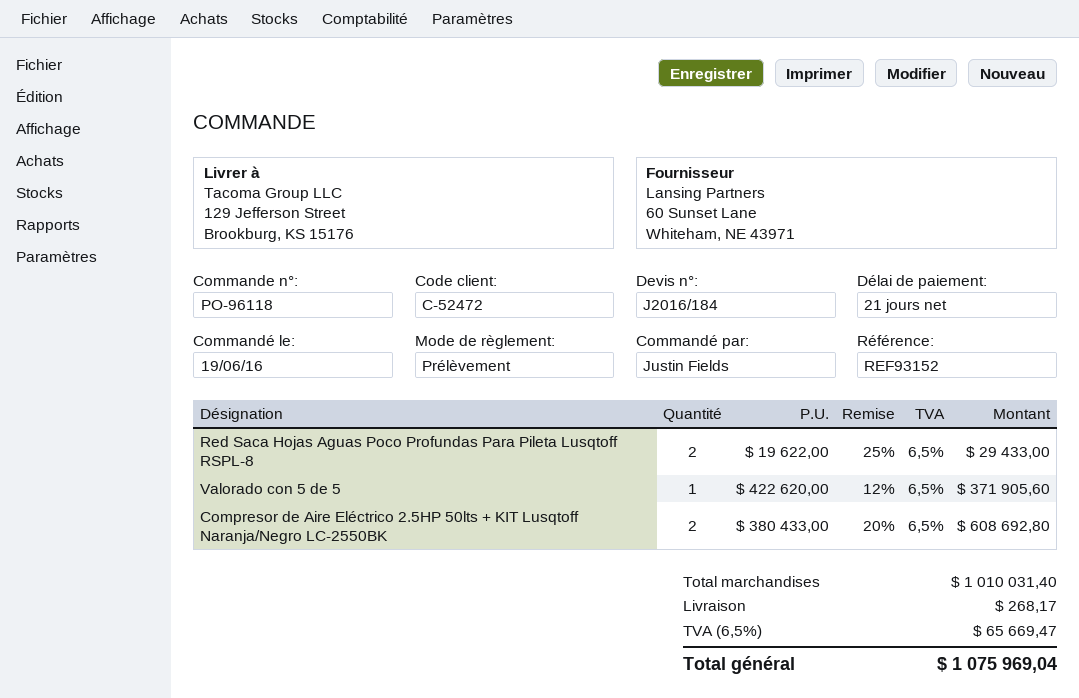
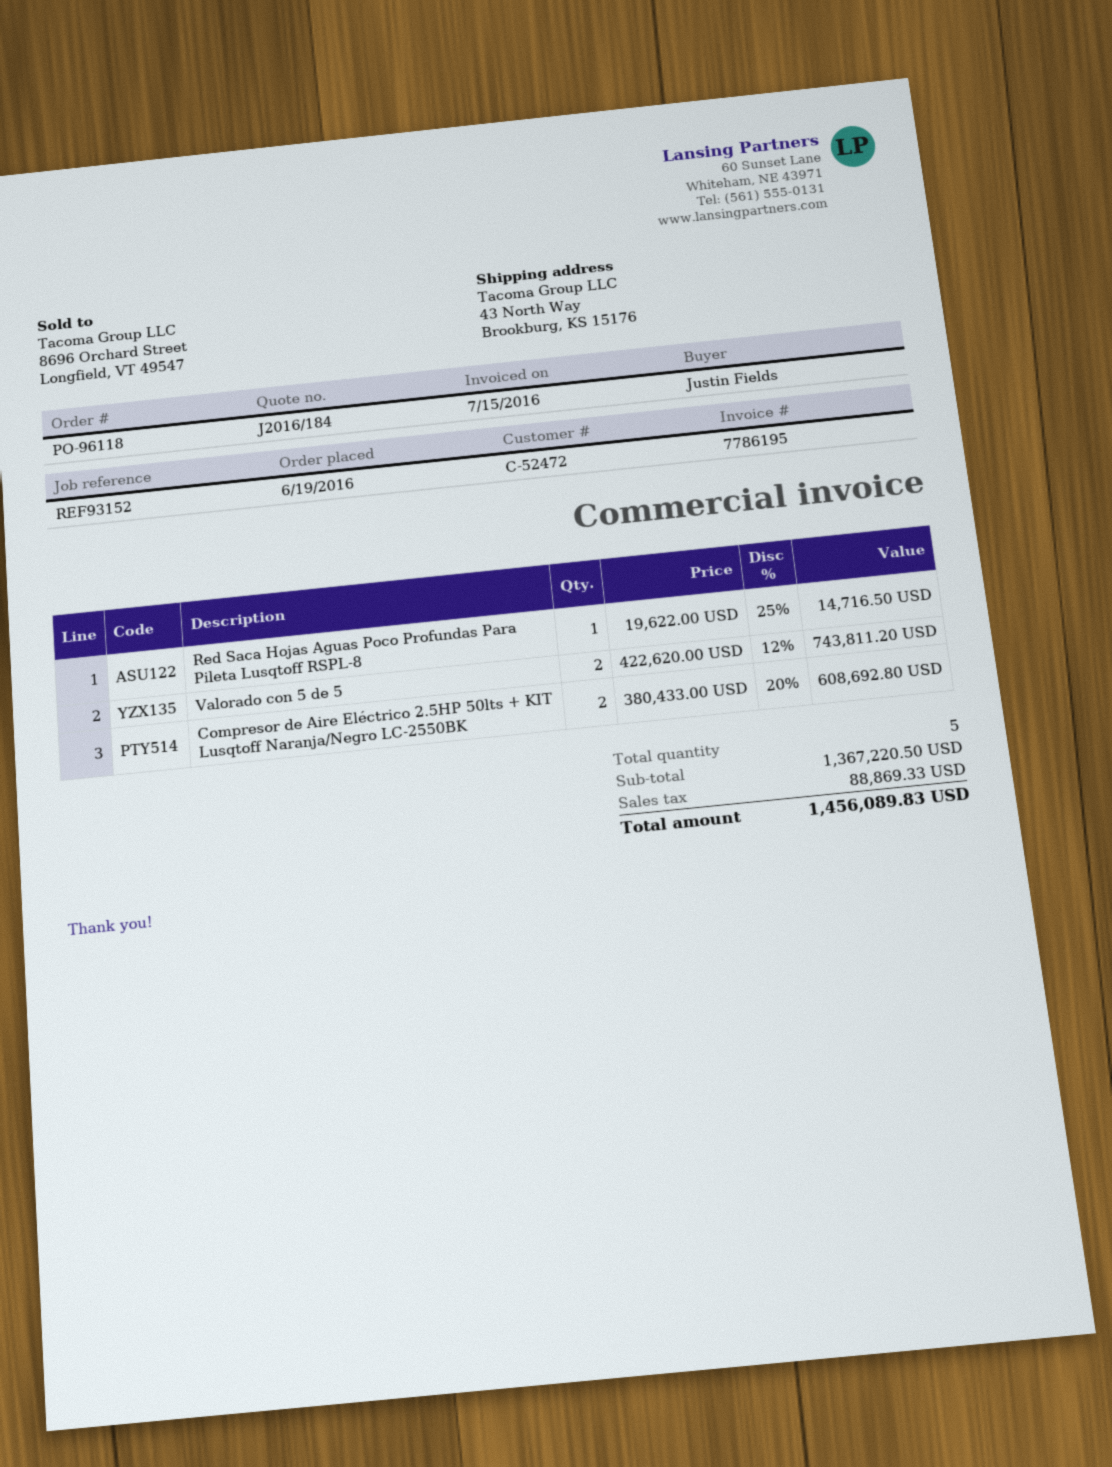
ship to: 129 Jefferson Street, Brookburg, KS 15176 -> 43 North Way, Brookburg, KS 15176
Red Saca Hojas Aguas Poco Profundas Para Pileta Lusqtoff RSPL-8: 2 x 19622.00 - 25% = 29433.00 -> 1 x 19622.00 - 25% = 14716.50
Valorado con 5 de 5: 1 x 422620.00 - 12% = 371905.60 -> 2 x 422620.00 - 12% = 743811.20
subtotal: 1010031.40 -> 1367220.50
shipping: 268.17 -> none
tax: 65669.47 -> 88869.33
total: 1075969.04 -> 1456089.83

